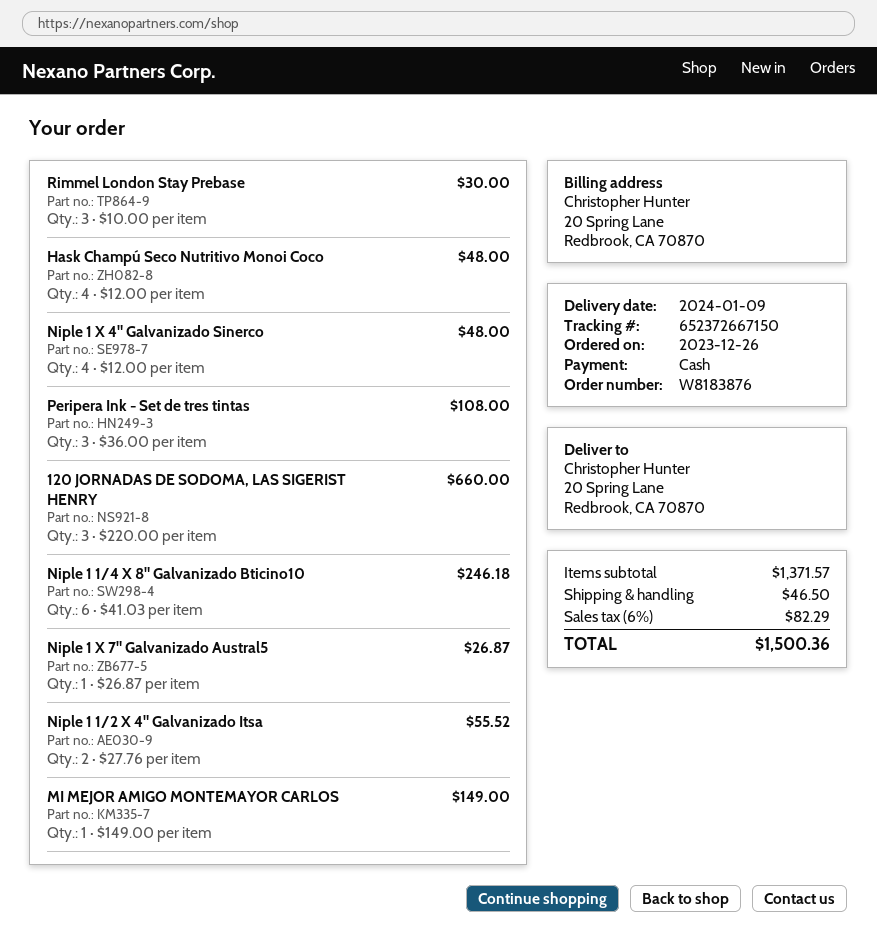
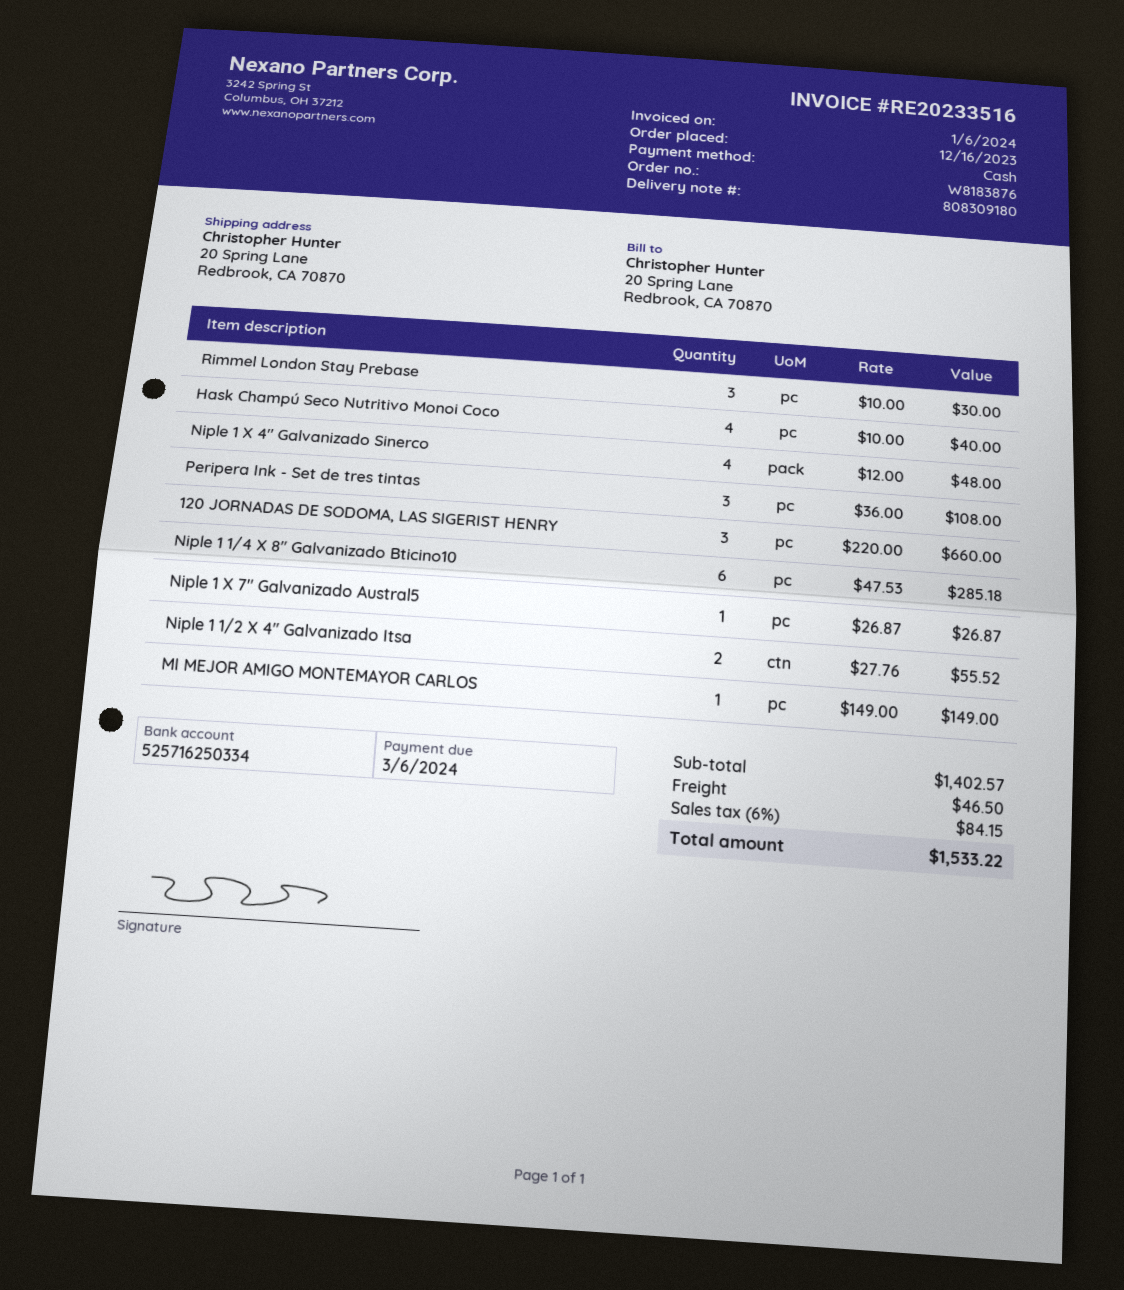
order date: 2023-12-26 -> 2023-12-16
Hask Champú Seco Nutritivo Monoi Coco: 4 x 12.00 = 48.00 -> 4 x 10.00 = 40.00
Niple 1 1/4 X 8" Galvanizado Bticino10: 6 x 41.03 = 246.18 -> 6 x 47.53 = 285.18
subtotal: 1371.57 -> 1402.57
tax: 6% = 82.29 -> 6% = 84.15
total: 1500.36 -> 1533.22

